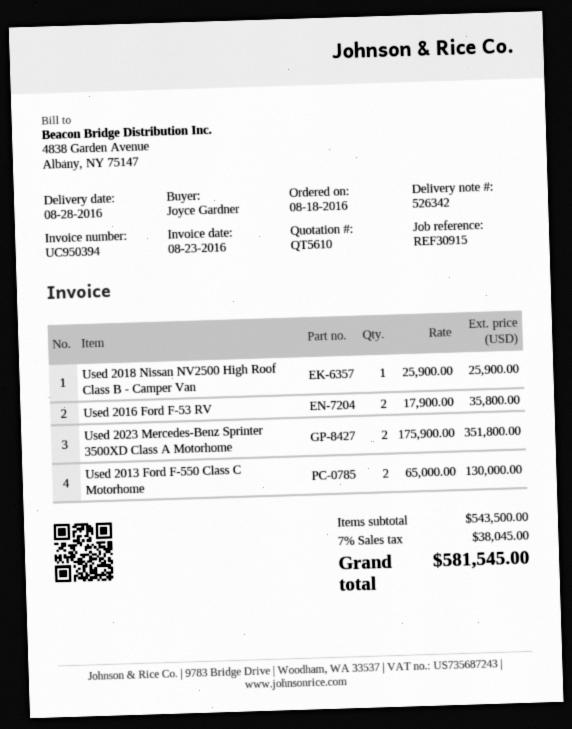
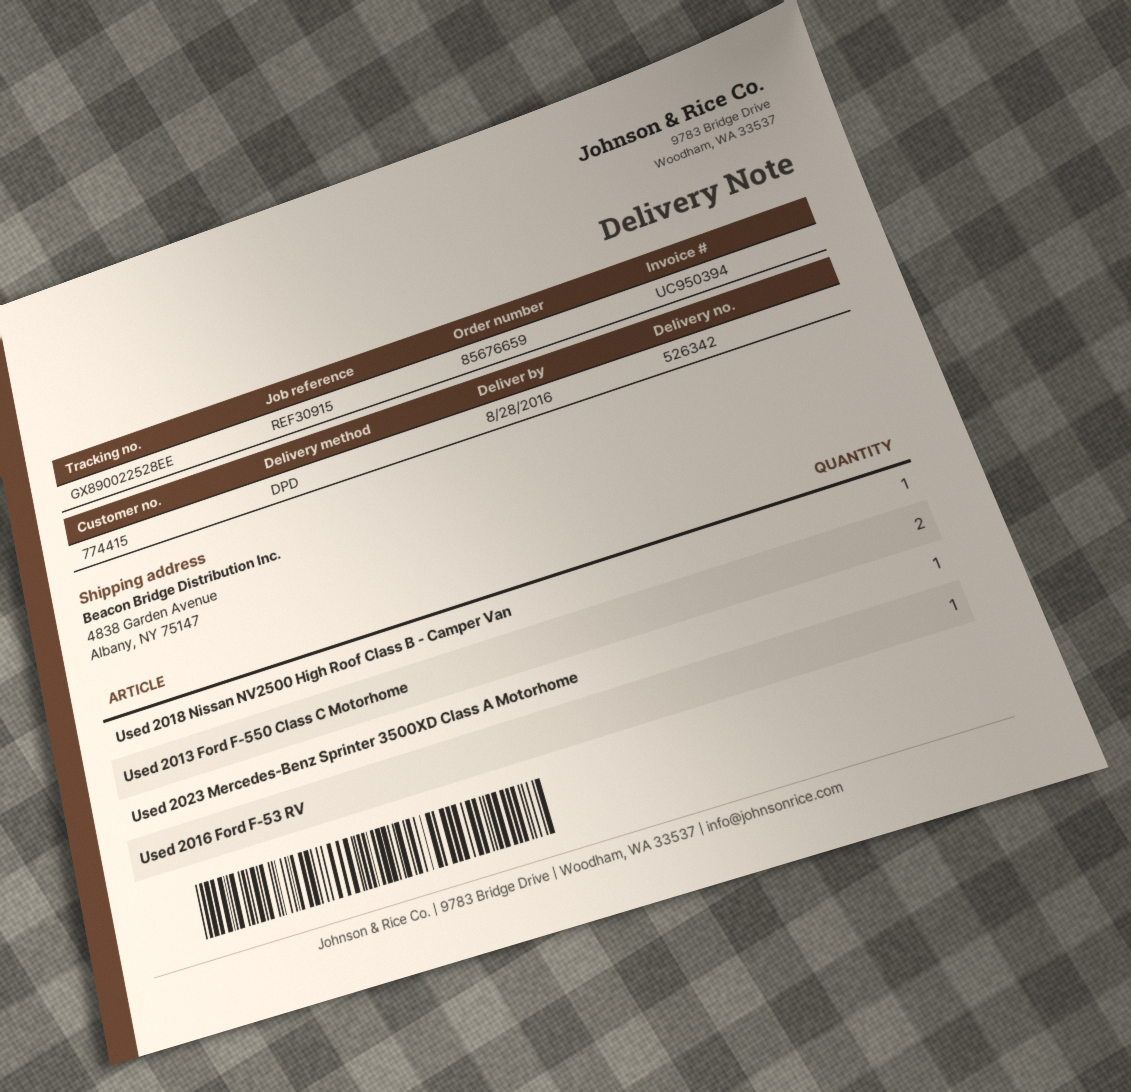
Used 2016 Ford F-53 RV: 2 -> 1
Used 2023 Mercedes-Benz Sprinter 3500XD Class A Motorhome: 2 -> 1

